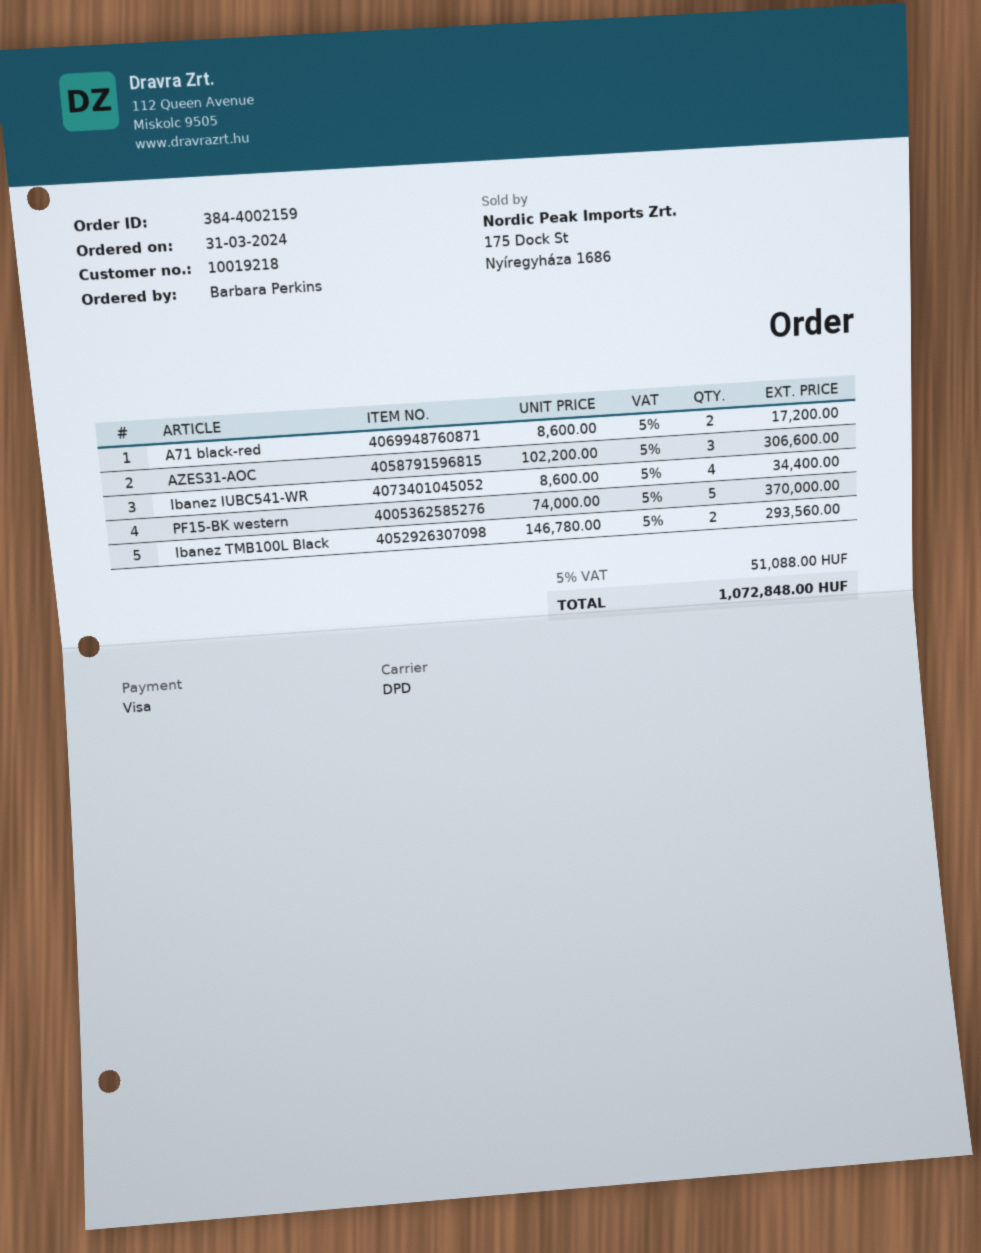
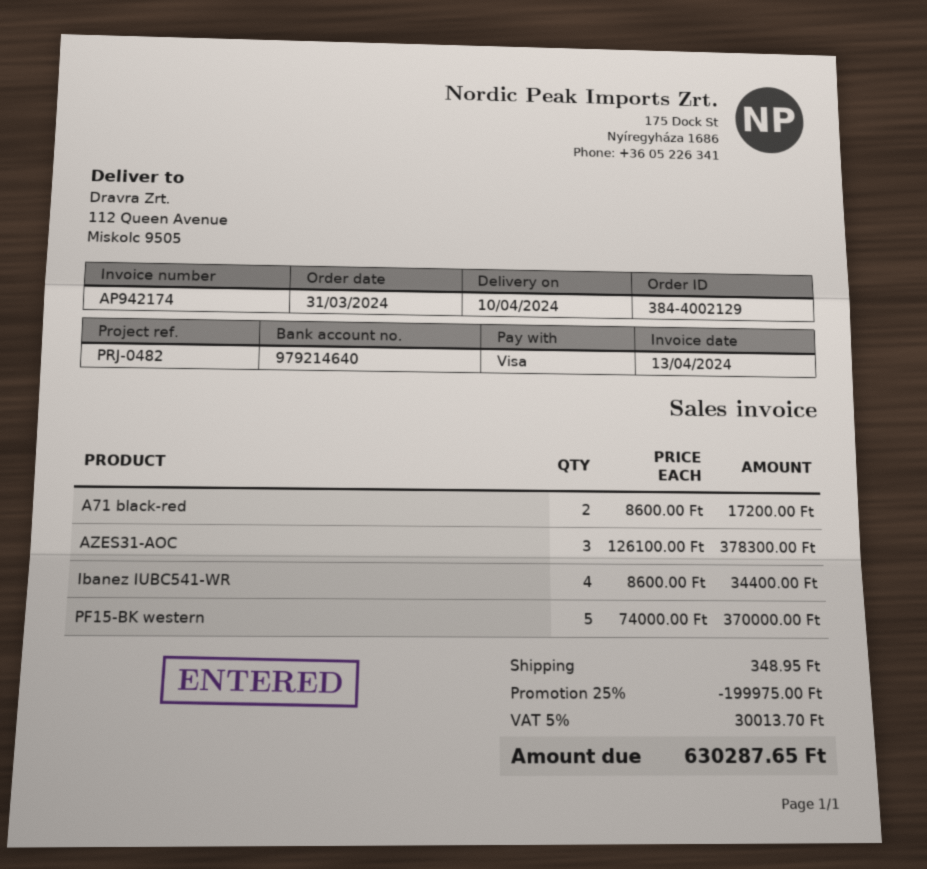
order number: 384-4002159 -> 384-4002129
AZES31-AOC: 3 x 102200.00 = 306600.00 -> 3 x 126100.00 = 378300.00
Ibanez TMB100L Black: 2 x 146780.00 = 293560.00 -> none
discount: none -> 25% = 199975.00
shipping: none -> 348.95
tax: 5% = 51088.00 -> 5% = 30013.70
total: 1072848.00 -> 630287.65

